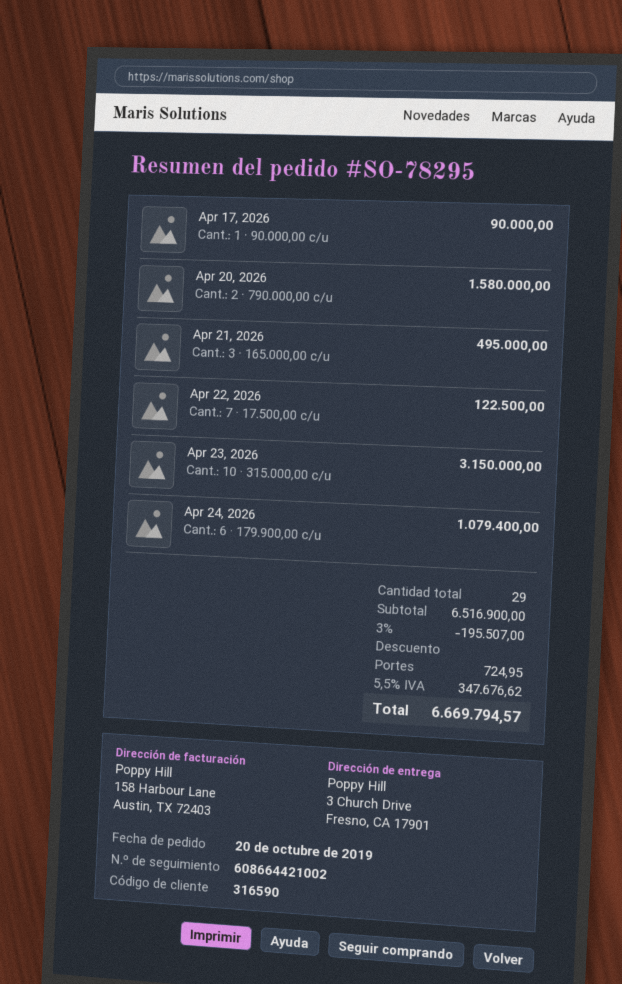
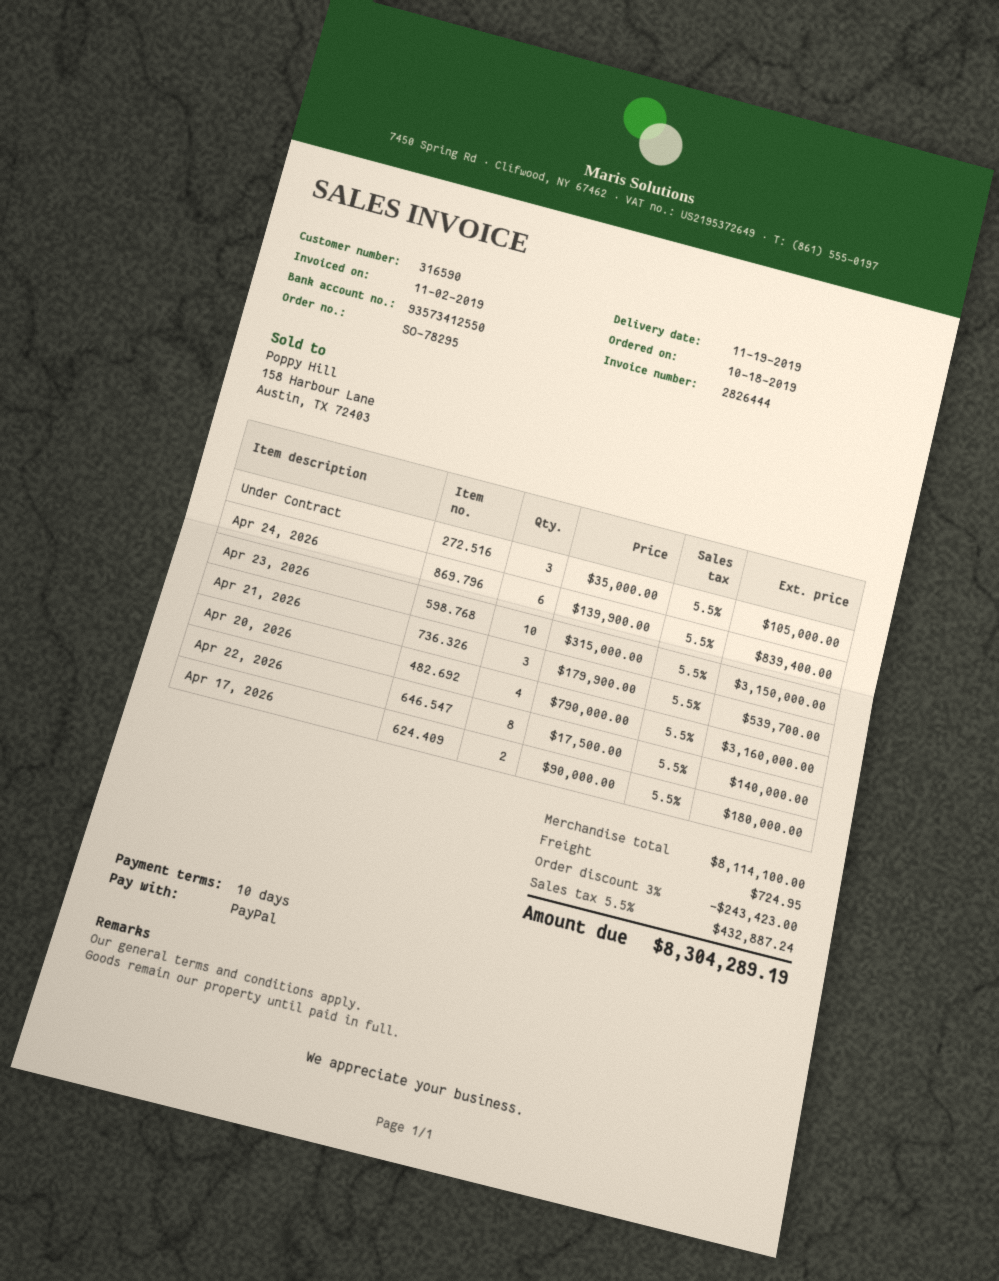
order date: 2019-10-20 -> 2019-10-18
Apr 17, 2026: 1 x 90000.00 = 90000.00 -> 2 x 90000.00 = 180000.00
Apr 20, 2026: 2 x 790000.00 = 1580000.00 -> 4 x 790000.00 = 3160000.00
Apr 21, 2026: 3 x 165000.00 = 495000.00 -> 3 x 179900.00 = 539700.00
Apr 22, 2026: 7 x 17500.00 = 122500.00 -> 8 x 17500.00 = 140000.00
Apr 24, 2026: 6 x 179900.00 = 1079400.00 -> 6 x 139900.00 = 839400.00
Under Contract: none -> 3 x 35000.00 = 105000.00
subtotal: 6516900.00 -> 8114100.00
discount: 3% = 195507.00 -> 3% = 243423.00
tax: 5.5% = 347676.62 -> 5.5% = 432887.24
total: 6669794.57 -> 8304289.19

